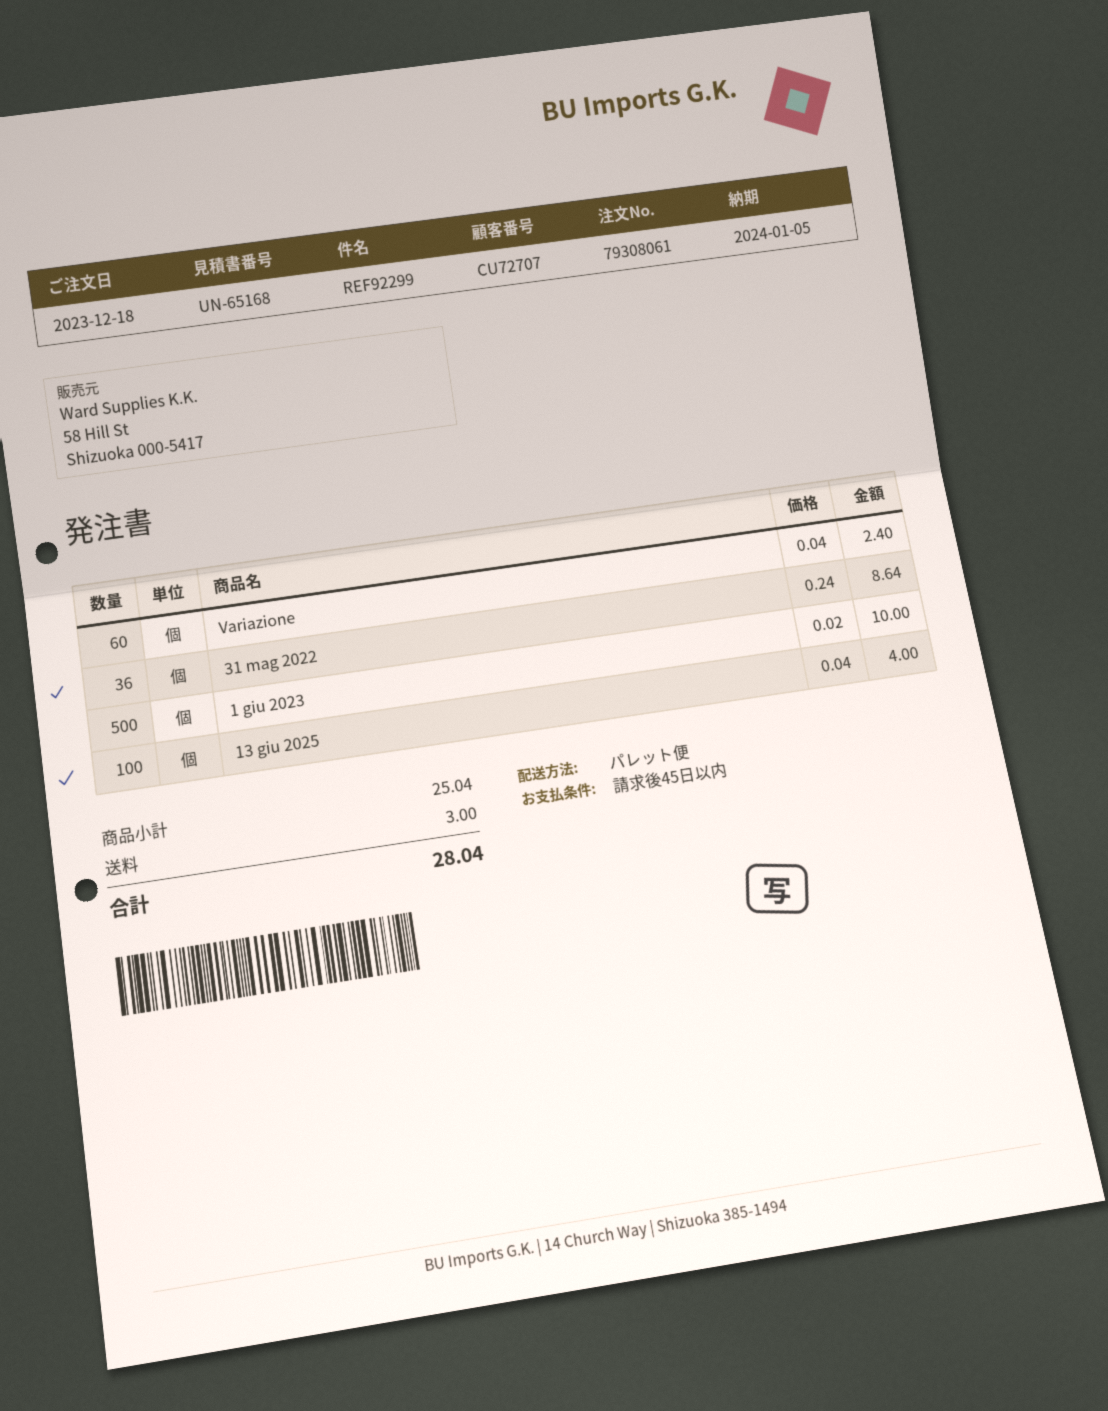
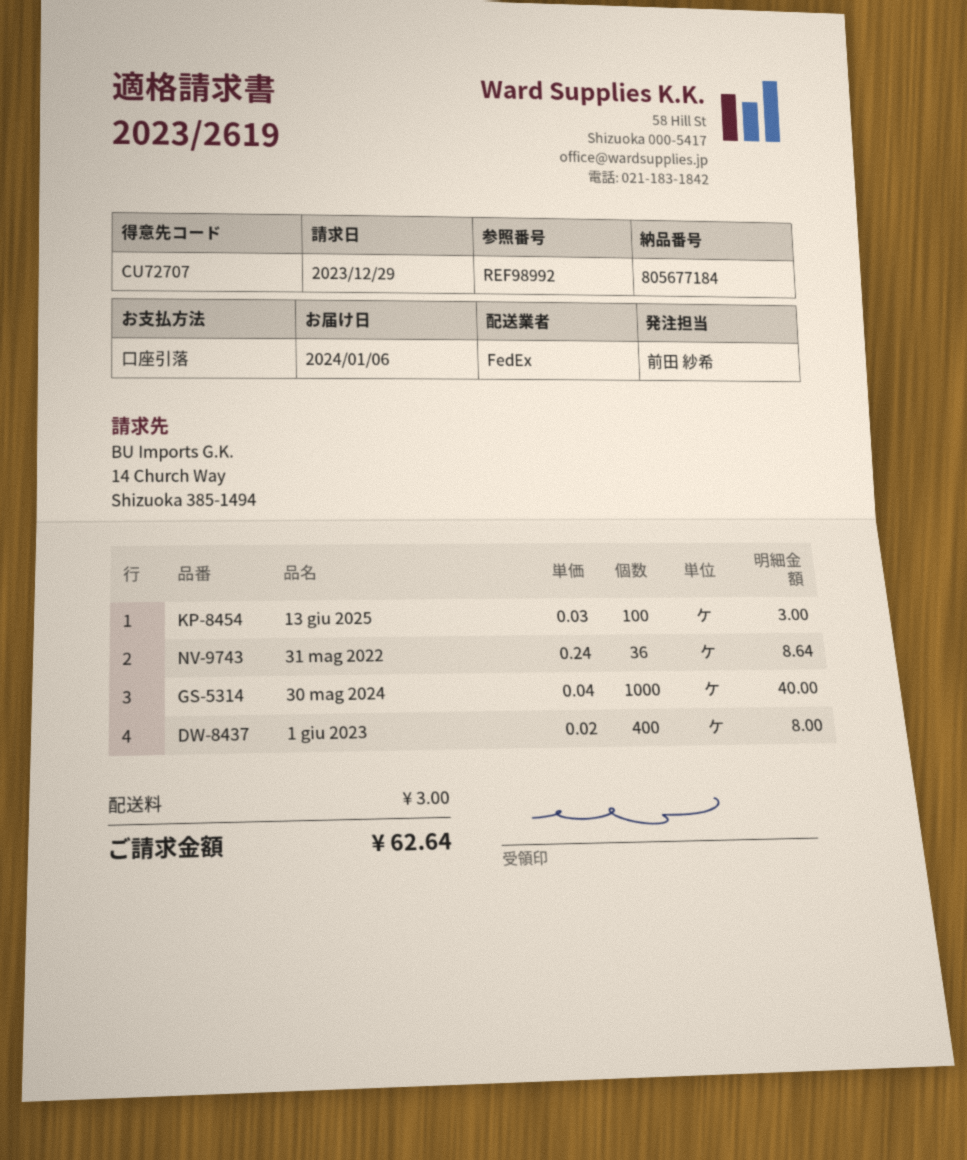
delivery date: 2024-01-05 -> 2024-01-06
reference: REF92299 -> REF98992
shipping method: pallet freight -> FedEx
Variazione: 60 x 0.04 = 2.40 -> none
1 giu 2023: 500 x 0.02 = 10.00 -> 400 x 0.02 = 8.00
13 giu 2025: 100 x 0.04 = 4.00 -> 100 x 0.03 = 3.00
30 mag 2024: none -> 1000 x 0.04 = 40.00
total: 28.04 -> 62.64

